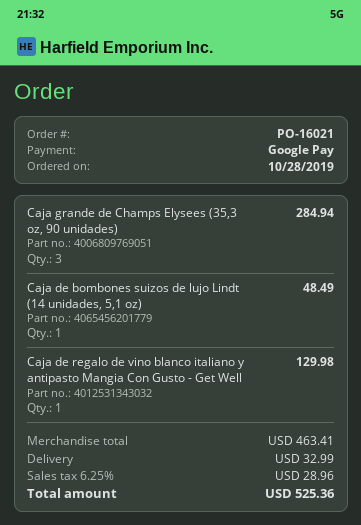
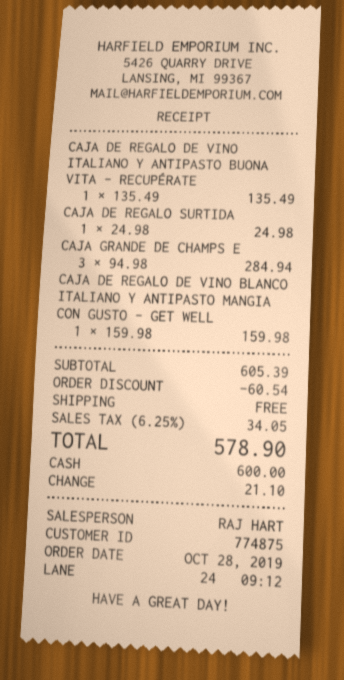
payment method: Google Pay -> cash
Caja de bombones suizos de lujo Lindt (14 unidades, 5,1 oz): 1 for 48.49 -> none
Caja de regalo de vino blanco italiano y antipasto Mangia Con Gusto - Get Well: 1 for 129.98 -> 1 for 159.98
CAJA DE REGALO DE VINO ITALIANO Y ANTIPASTO BUONA VITA - RECUPÉRATE: none -> 1 for 135.49
CAJA DE REGALO SURTIDA: none -> 1 for 24.98
subtotal: 463.41 -> 605.39
discount: none -> 60.54
shipping: 32.99 -> 0.00
tax: 6.25% = 28.96 -> 6.25% = 34.05
total: 525.36 -> 578.90

